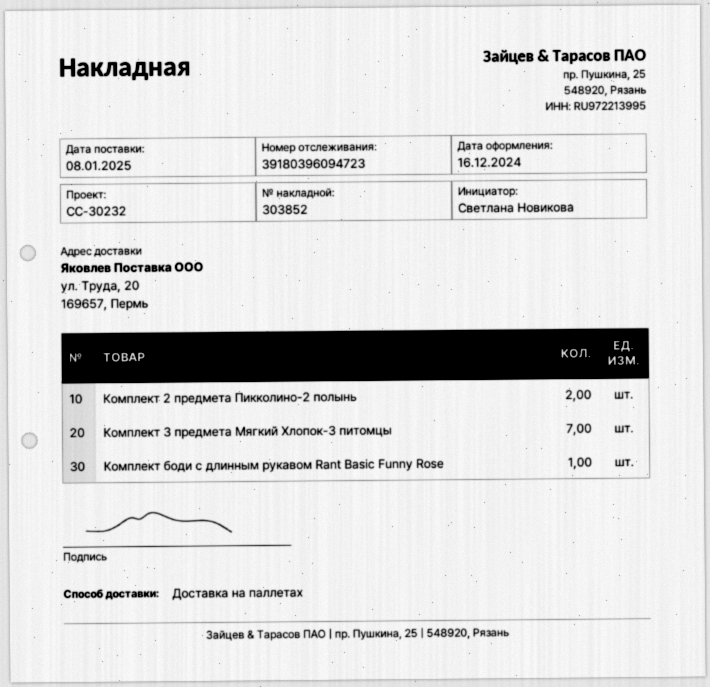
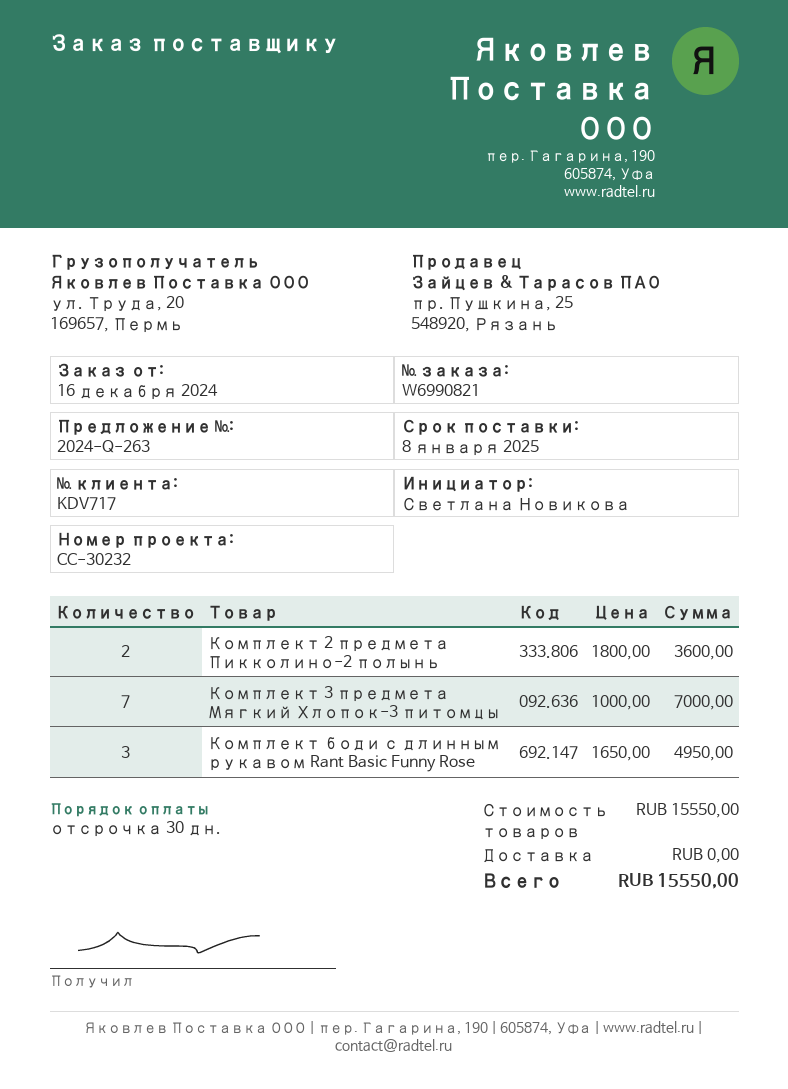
Комплект боди с длинным рукавом Rant Basic Funny Rose: 1 -> 3

